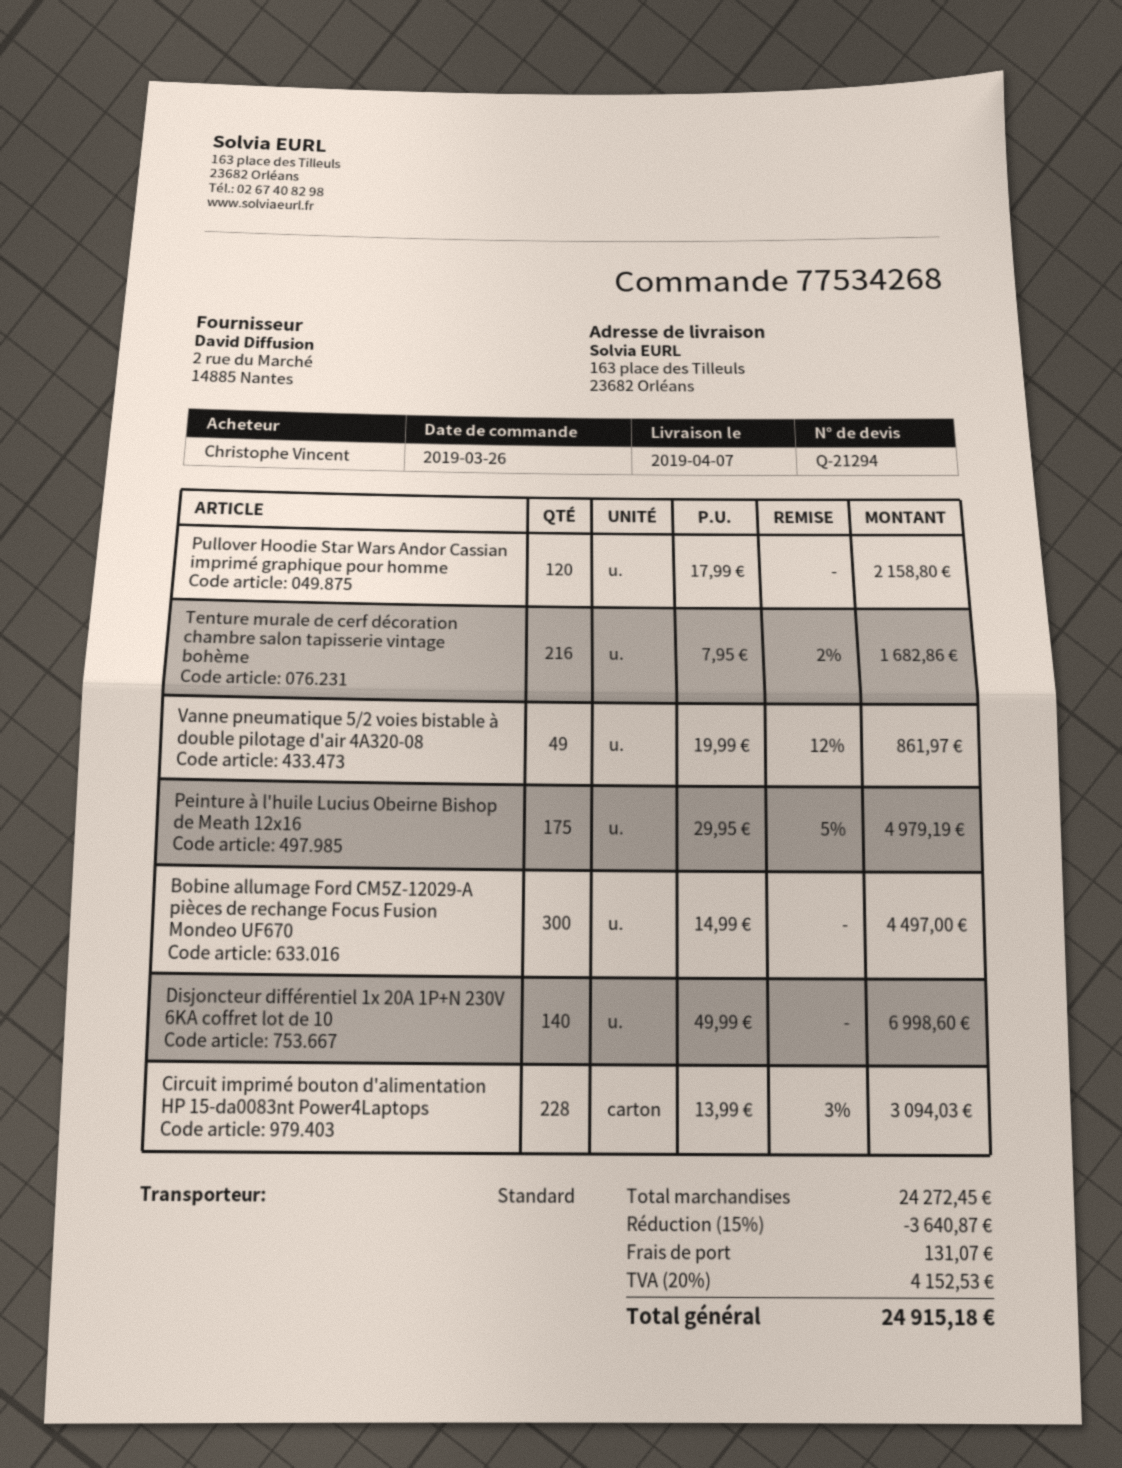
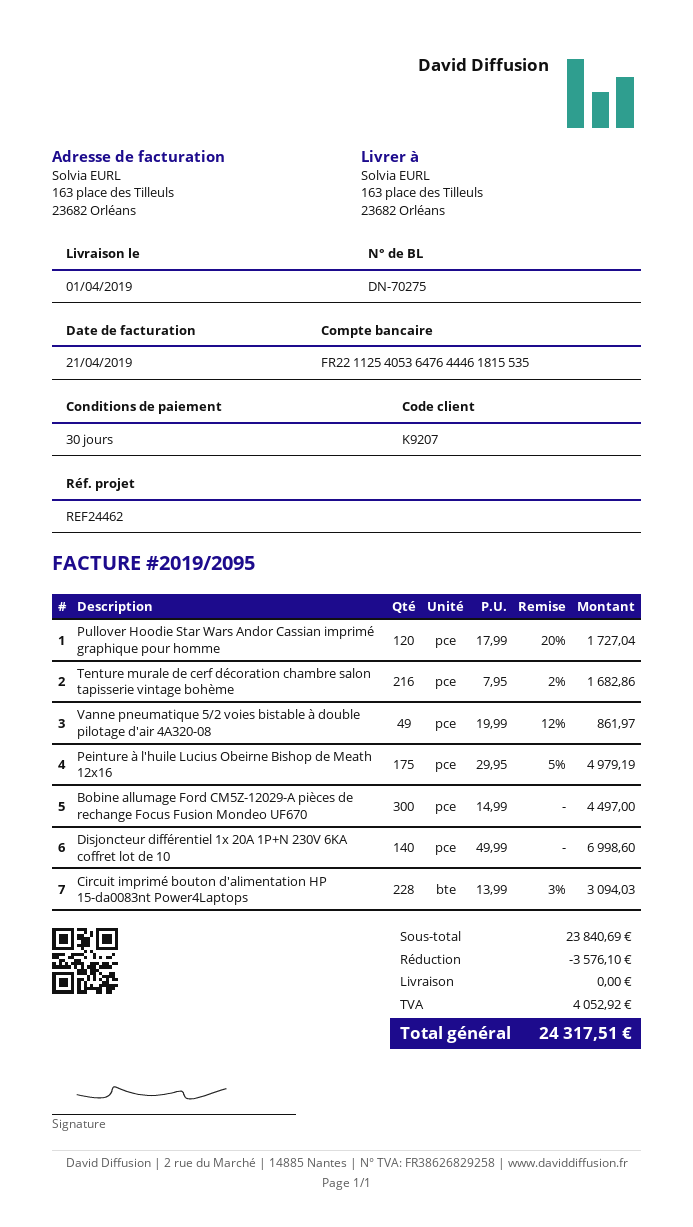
delivery date: 2019-04-07 -> 2019-04-01
Pullover Hoodie Star Wars Andor Cassian imprimé graphique pour homme: 120 x 17.99 = 2158.80 -> 120 x 17.99 - 20% = 1727.04
subtotal: 24272.45 -> 23840.69
discount: 3640.87 -> 3576.10
shipping: 131.07 -> 0.00
tax: 4152.53 -> 4052.92
total: 24915.18 -> 24317.51

